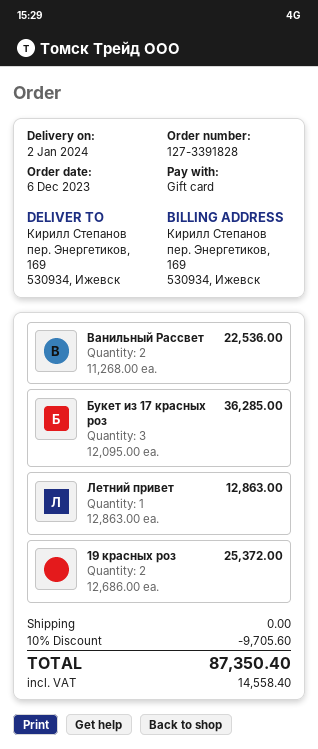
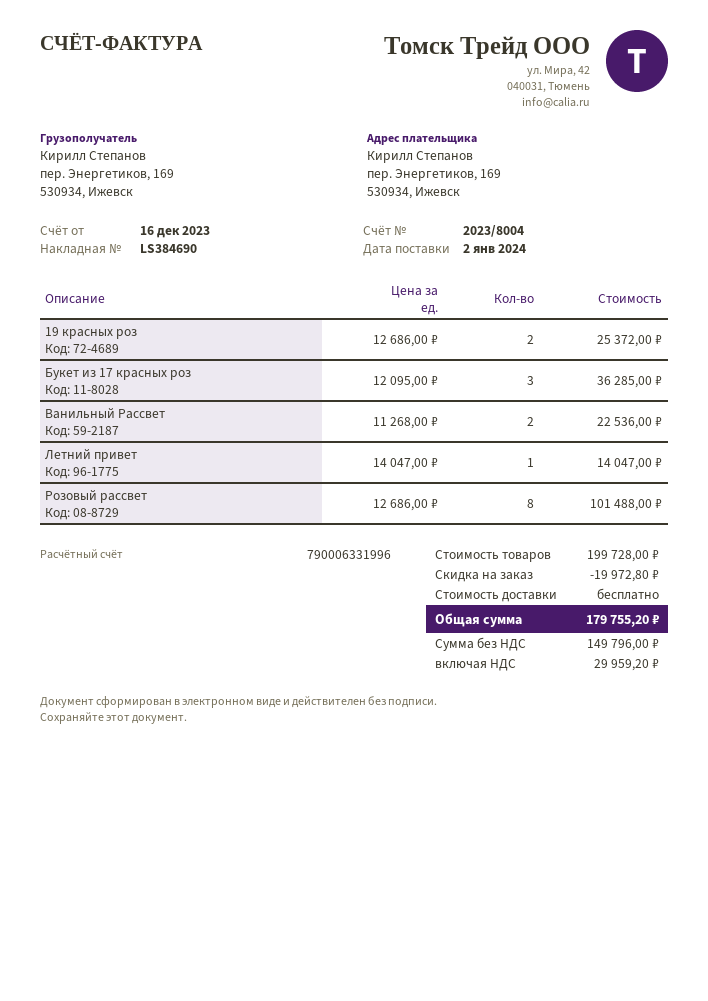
Летний привет: 1 x 12863.00 = 12863.00 -> 1 x 14047.00 = 14047.00
Розовый рассвет: none -> 8 x 12686.00 = 101488.00
discount: 9705.60 -> 19972.80
tax: 14558.40 -> 29959.20
total: 87350.40 -> 179755.20

